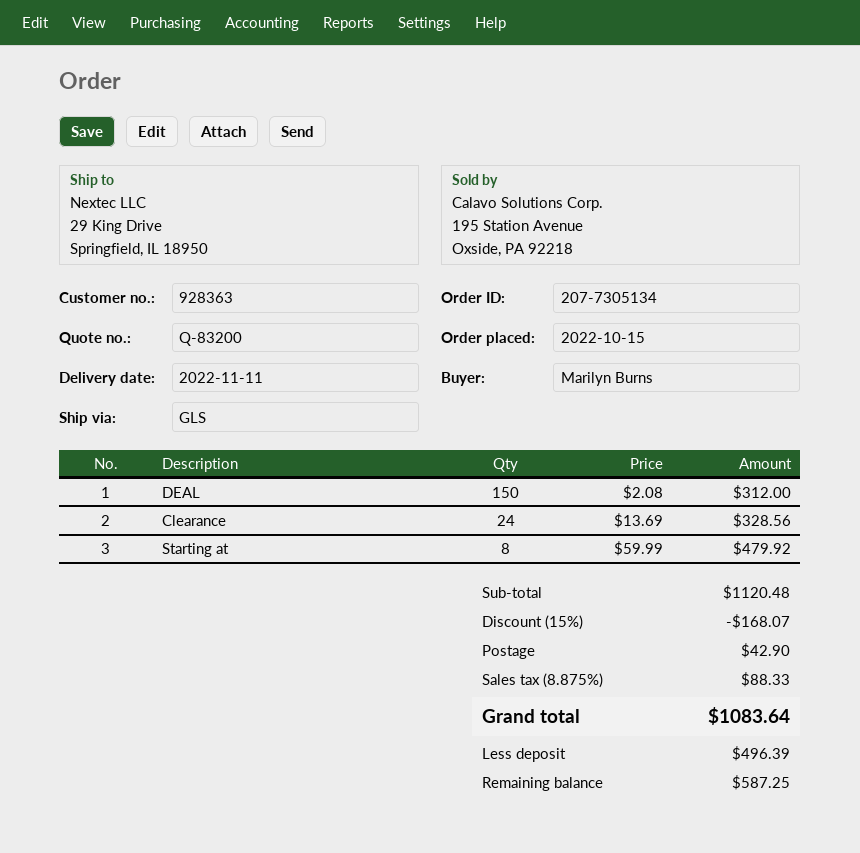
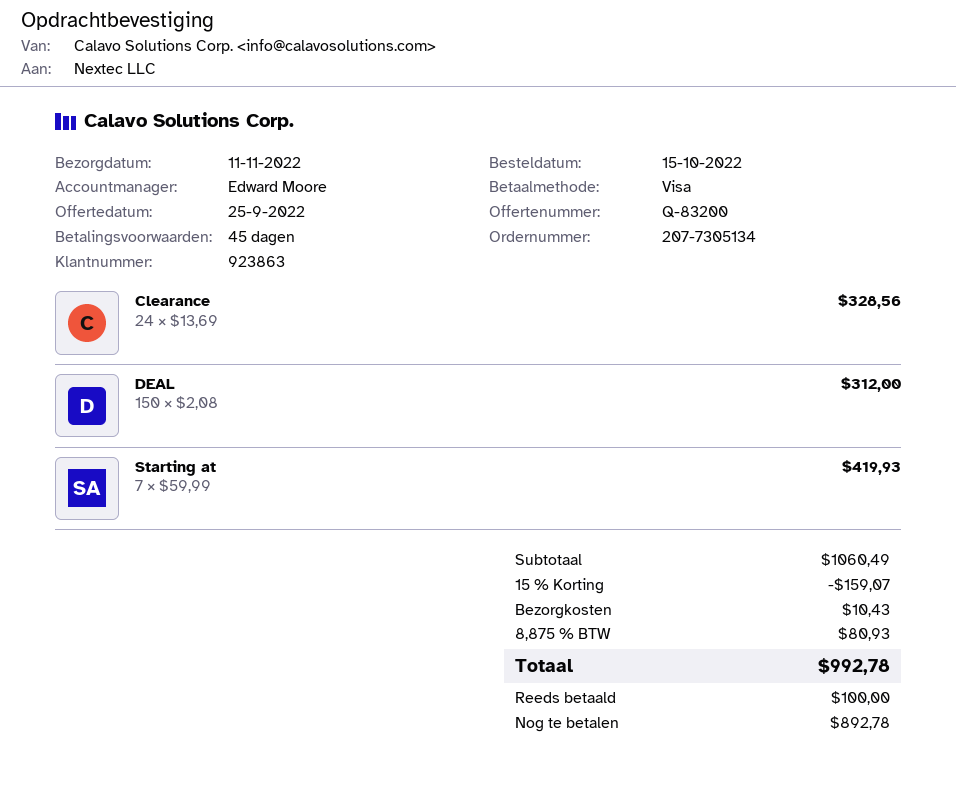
customer number: 928363 -> 923863
Starting at: 8 x 59.99 = 479.92 -> 7 x 59.99 = 419.93
subtotal: 1120.48 -> 1060.49
discount: 15% = 168.07 -> 15% = 159.07
shipping: 42.90 -> 10.43
tax: 8.875% = 88.33 -> 8.875% = 80.93
total: 1083.64 -> 992.78
deposit: 496.39 -> 100.00
balance: 587.25 -> 892.78

